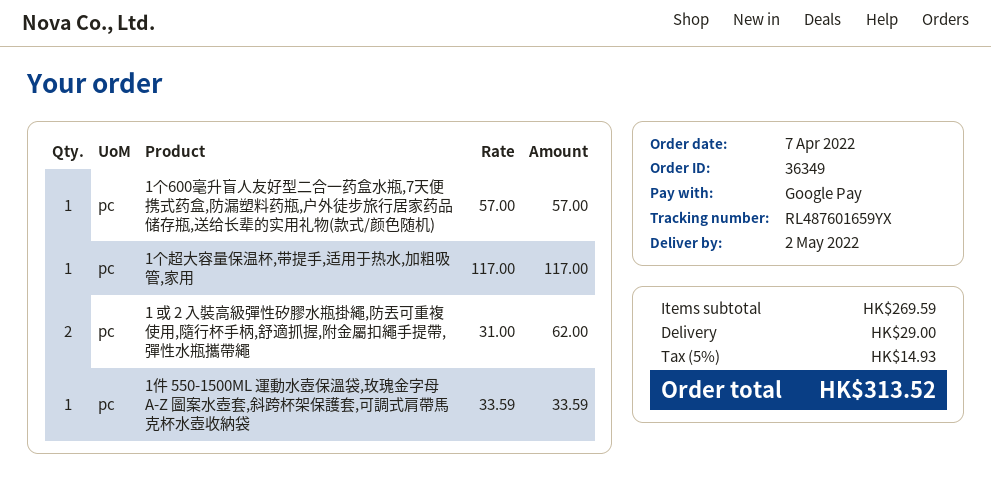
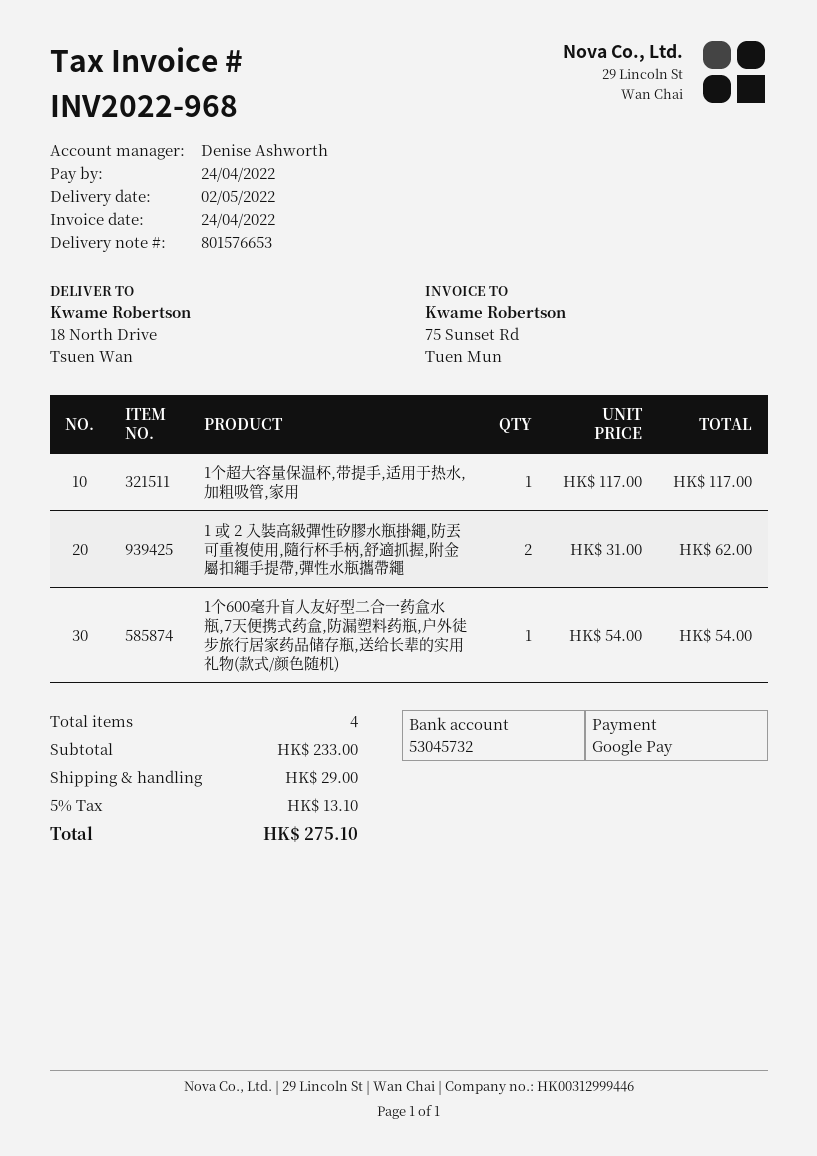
1个600毫升盲人友好型二合一药盒水瓶,7天便携式药盒,防漏塑料药瓶,户外徒步旅行居家药品储存瓶,送给长辈的实用礼物(款式/颜色随机): 1 x 57.00 = 57.00 -> 1 x 54.00 = 54.00
1件 550-1500ML 運動水壺保溫袋,玫瑰金字母 A-Z 圖案水壺套,斜跨杯架保護套,可調式肩帶馬克杯水壺收納袋: 1 x 33.59 = 33.59 -> none
subtotal: 269.59 -> 233.00
tax: 5% = 14.93 -> 5% = 13.10
total: 313.52 -> 275.10

